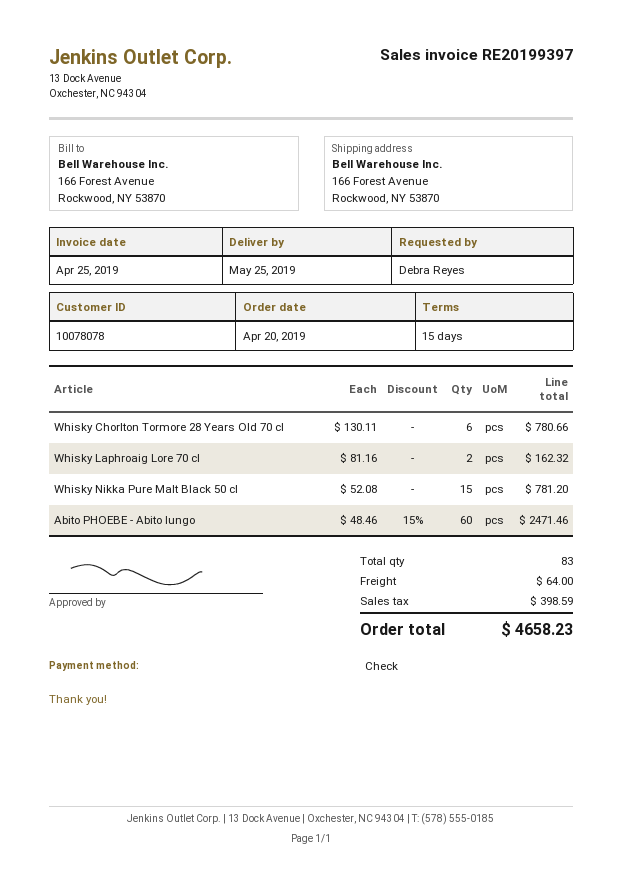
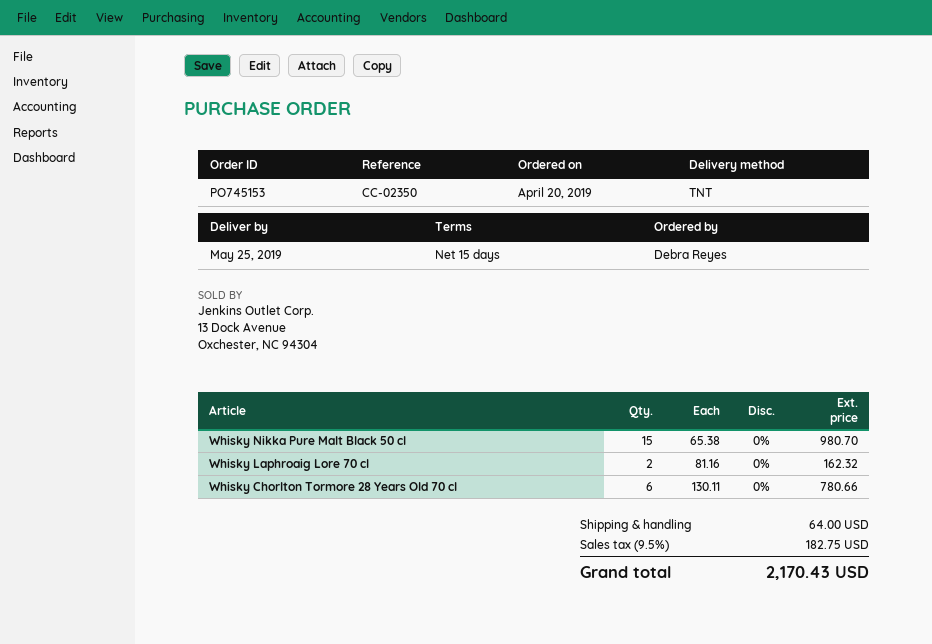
Whisky Nikka Pure Malt Black 50 cl: 15 x 52.08 = 781.20 -> 15 x 65.38 = 980.70
Abito PHOEBE - Abito lungo: 60 x 48.46 - 15% = 2471.46 -> none
tax: 398.59 -> 182.75
total: 4658.23 -> 2170.43

